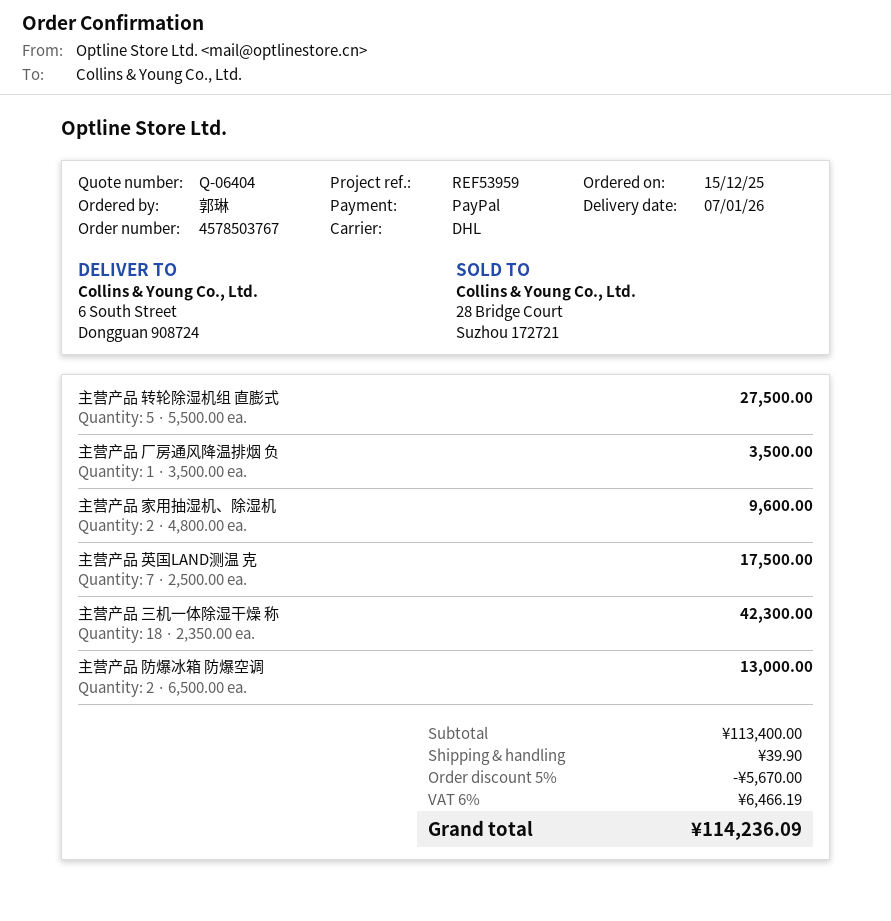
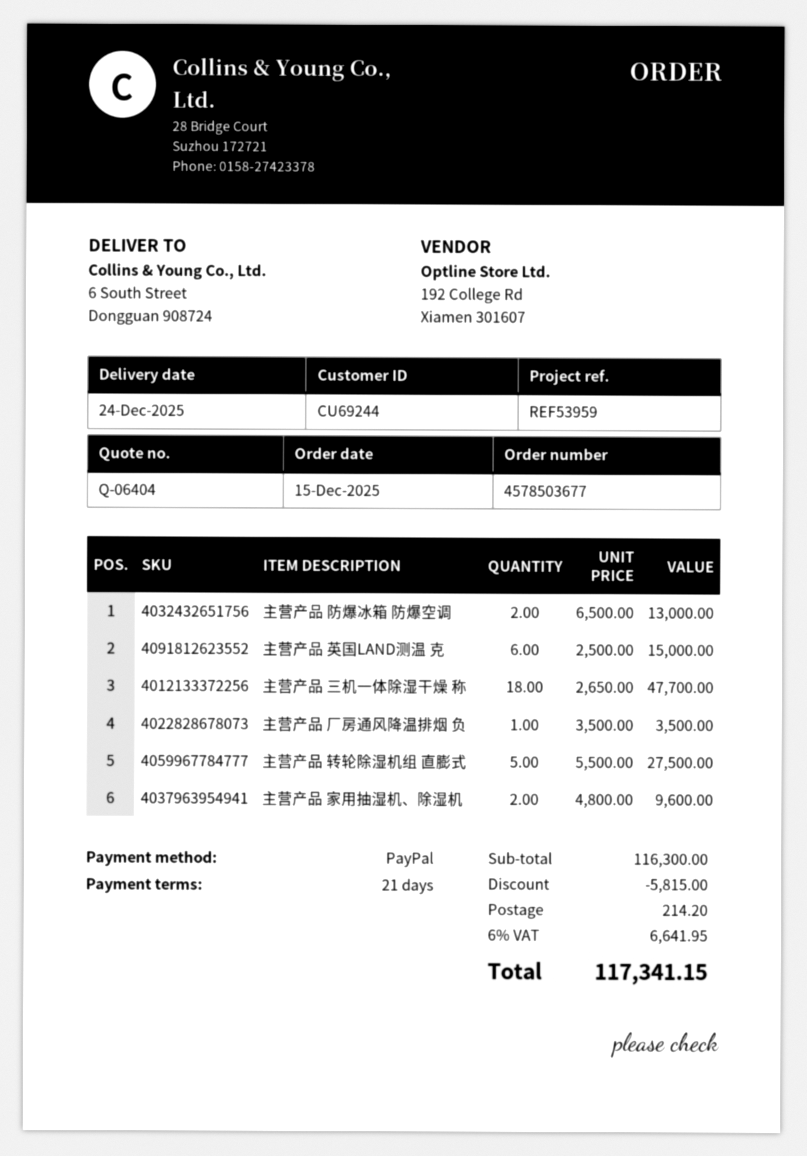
order number: 4578503767 -> 4578503677
delivery date: 2026-01-07 -> 2025-12-24
主营产品 英国LAND测温 克: 7 x 2500.00 = 17500.00 -> 6 x 2500.00 = 15000.00
主营产品 三机一体除湿干燥 称: 18 x 2350.00 = 42300.00 -> 18 x 2650.00 = 47700.00
subtotal: 113400.00 -> 116300.00
discount: 5670.00 -> 5815.00
shipping: 39.90 -> 214.20
tax: 6% = 6466.19 -> 6% = 6641.95
total: 114236.09 -> 117341.15

